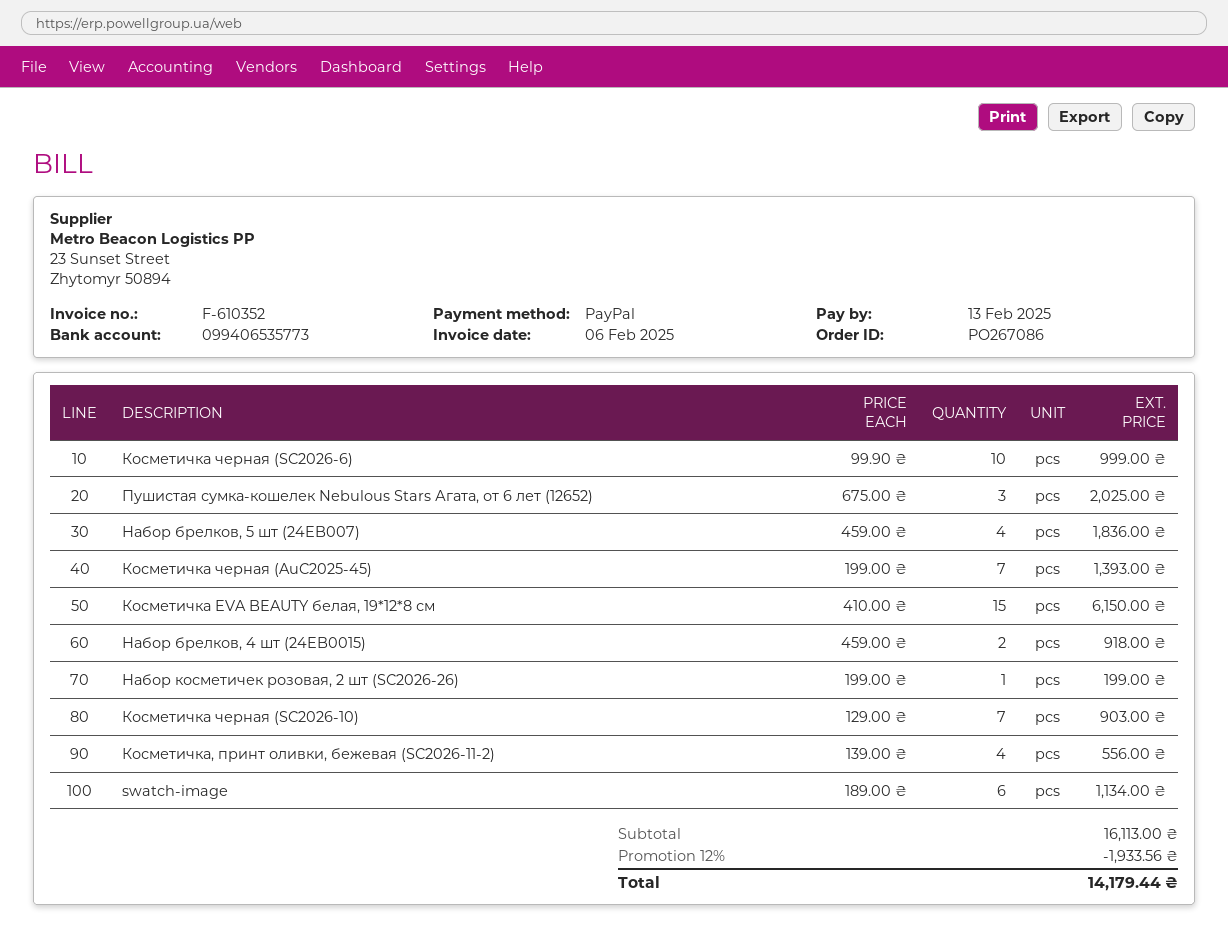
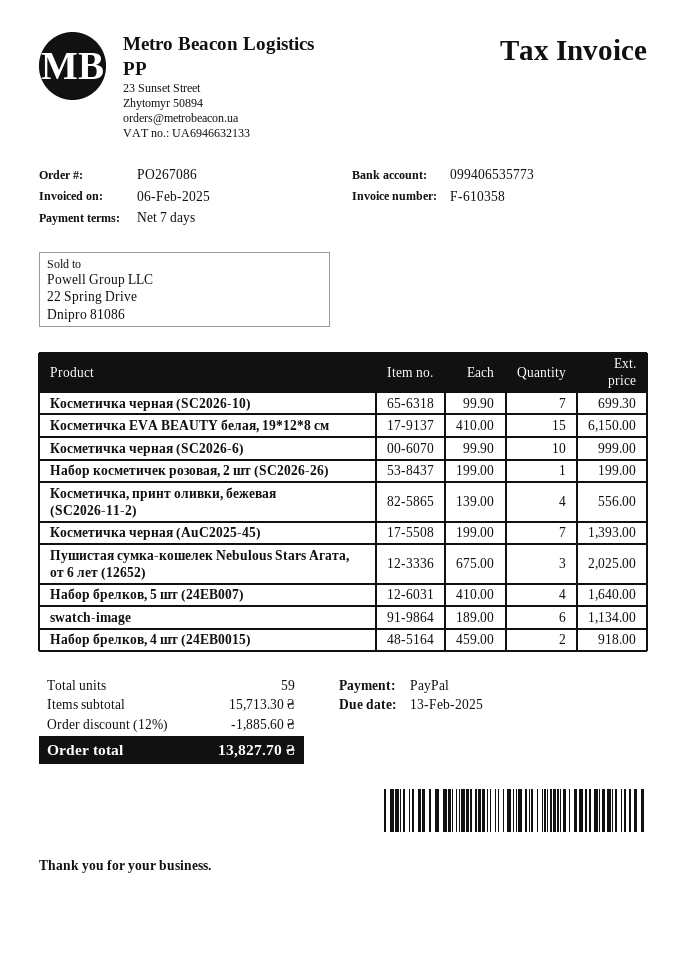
invoice number: F-610352 -> F-610358
Набор брелков, 5 шт (24EB007): 4 x 459.00 = 1836.00 -> 4 x 410.00 = 1640.00
Косметичка черная (SC2026-10): 7 x 129.00 = 903.00 -> 7 x 99.90 = 699.30
subtotal: 16113.00 -> 15713.30
discount: 12% = 1933.56 -> 12% = 1885.60
total: 14179.44 -> 13827.70

